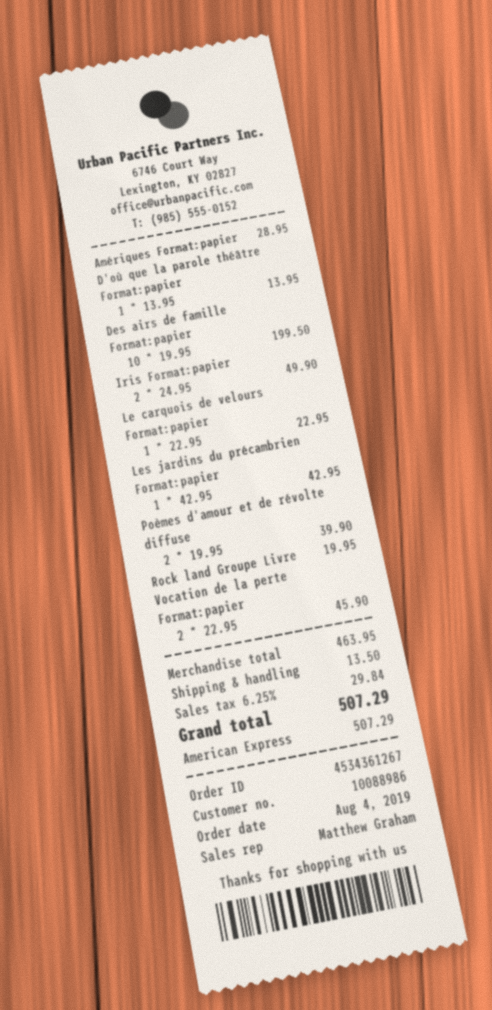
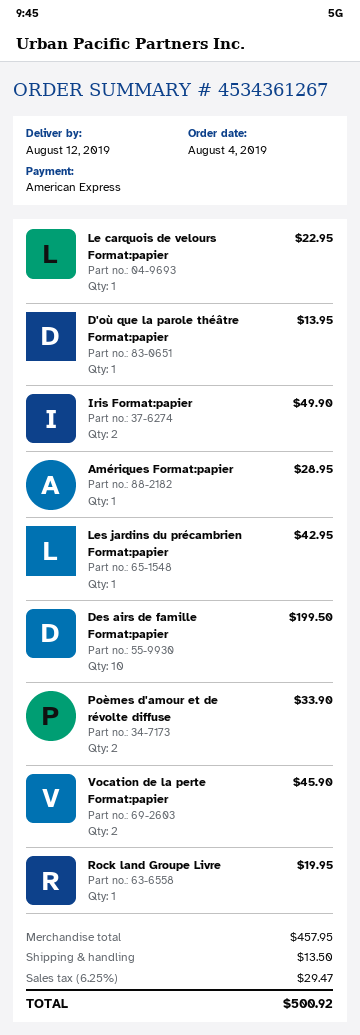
Poèmes d'amour et de révolte diffuse: 2 for 39.90 -> 2 for 33.90
subtotal: 463.95 -> 457.95
tax: 6.25% = 29.84 -> 6.25% = 29.47
total: 507.29 -> 500.92

